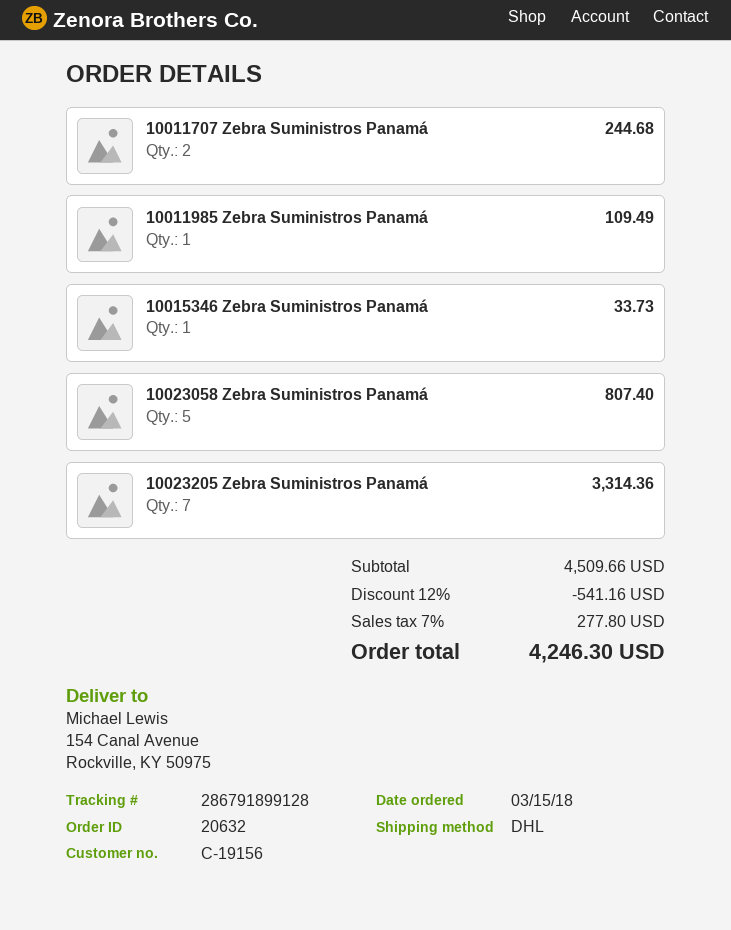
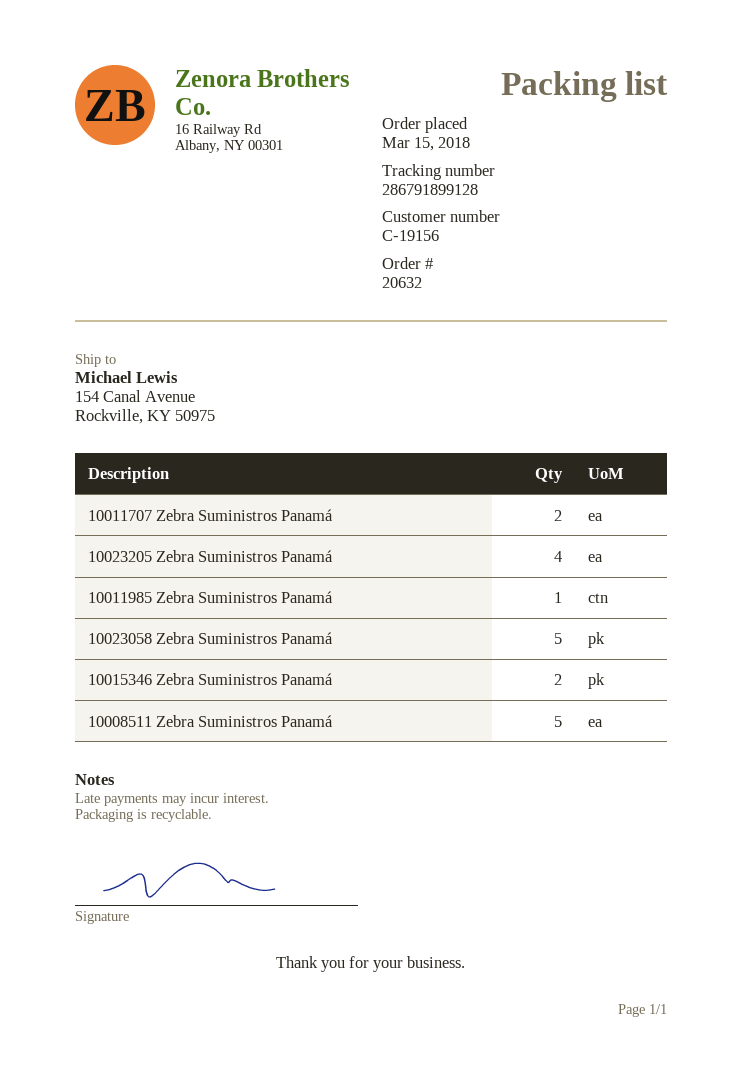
10015346 Zebra Suministros Panamá: 1 -> 2
10023205 Zebra Suministros Panamá: 7 -> 4
10008511 Zebra Suministros Panamá: none -> 5

